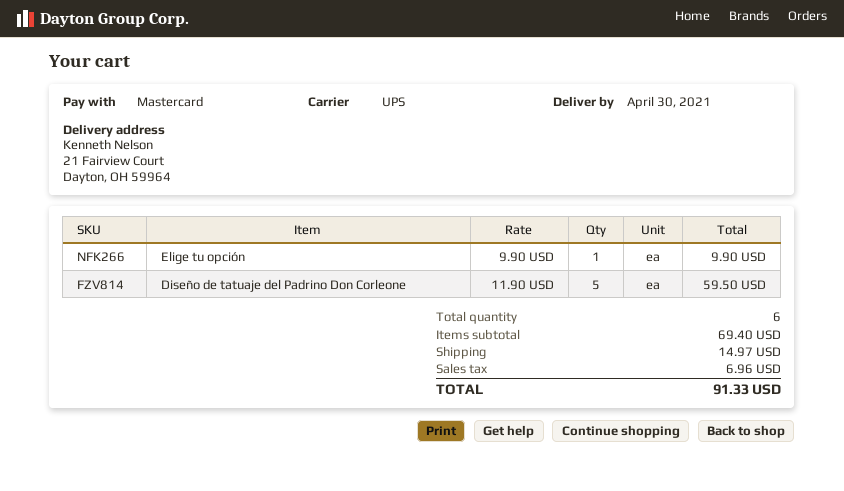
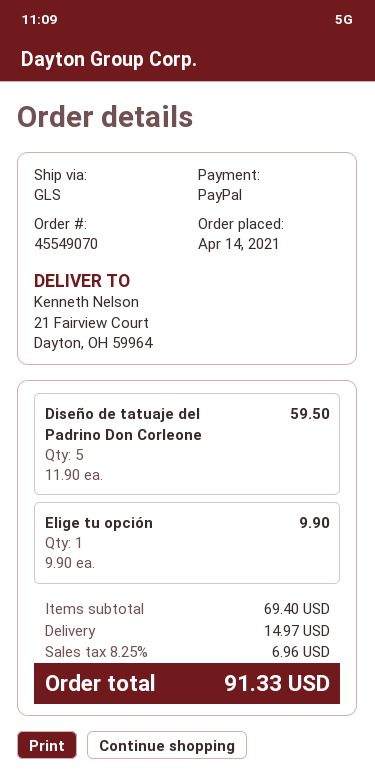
payment method: Mastercard -> PayPal
shipping method: UPS -> GLS

